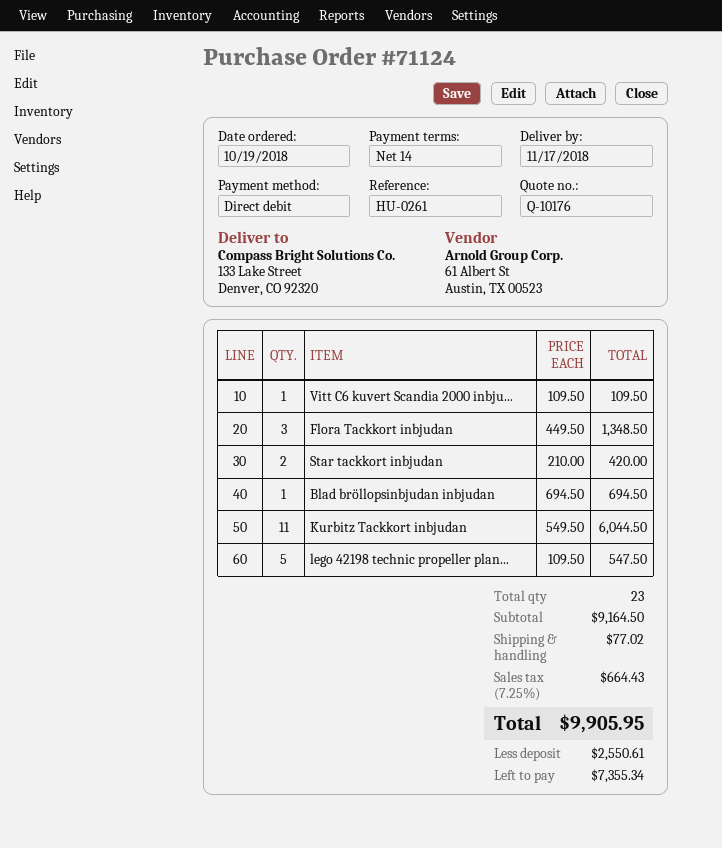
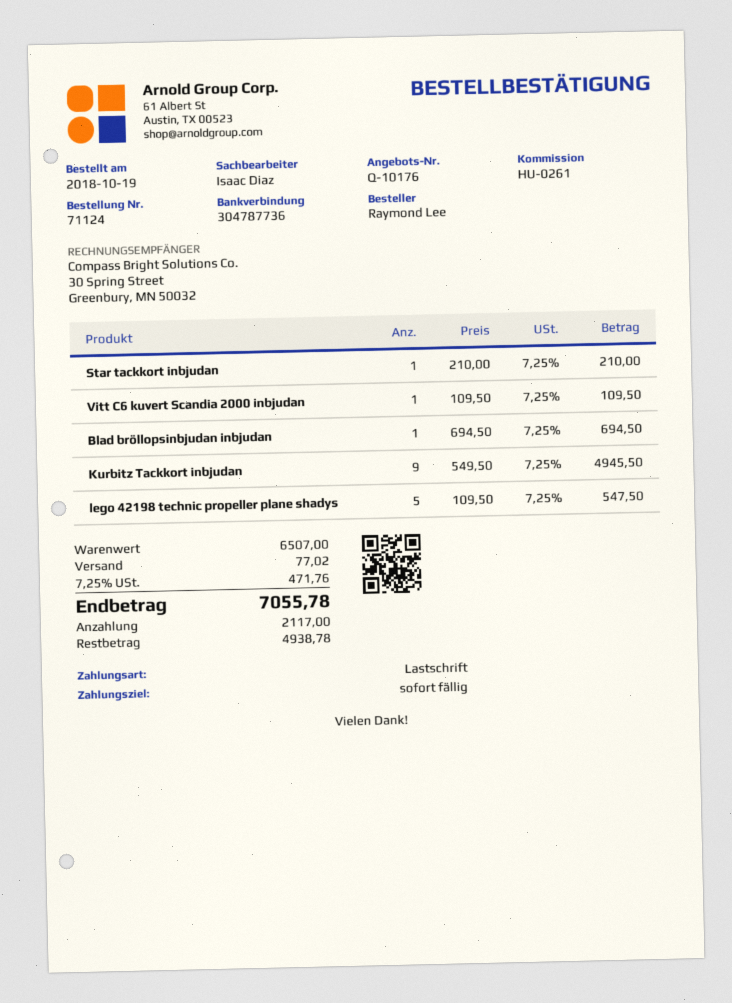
payment terms: 14 days -> on receipt
Flora Tackkort inbjudan: 3 x 449.50 = 1348.50 -> none
Star tackkort inbjudan: 2 x 210.00 = 420.00 -> 1 x 210.00 = 210.00
Kurbitz Tackkort inbjudan: 11 x 549.50 = 6044.50 -> 9 x 549.50 = 4945.50
subtotal: 9164.50 -> 6507.00
tax: 7.25% = 664.43 -> 7.25% = 471.76
total: 9905.95 -> 7055.78
deposit: 2550.61 -> 2117.00
balance: 7355.34 -> 4938.78

